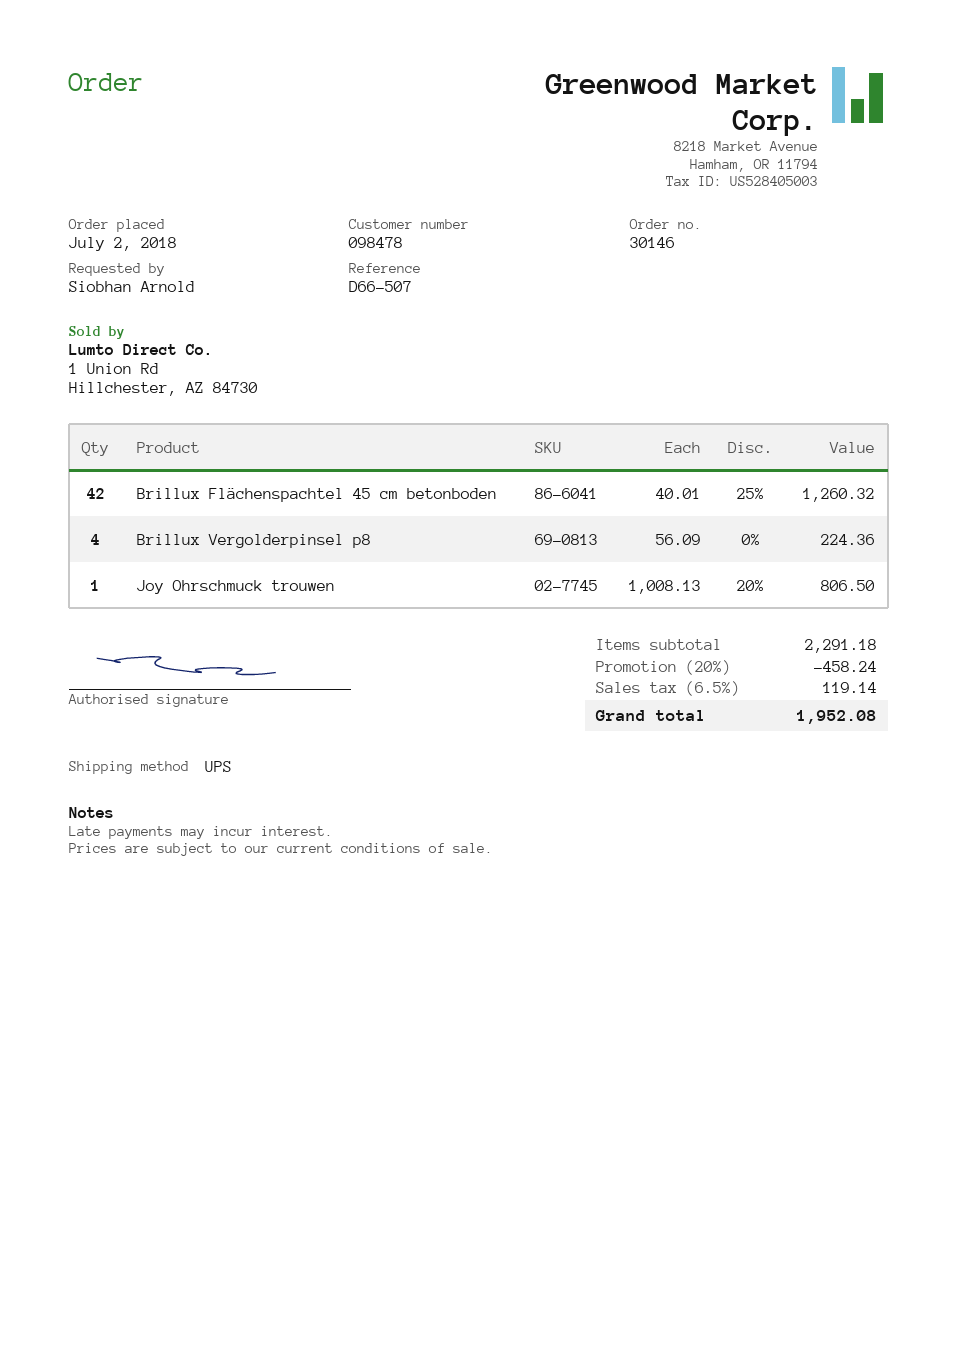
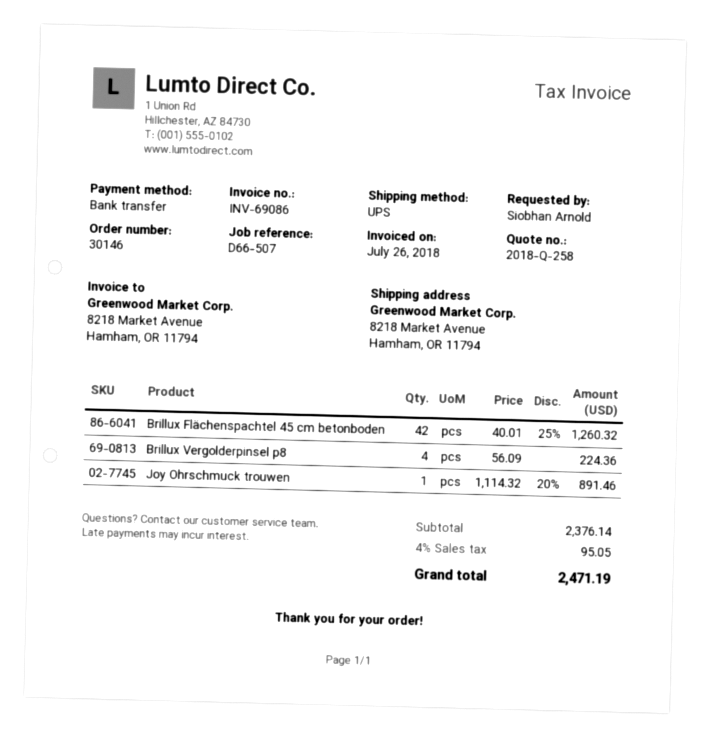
Joy Ohrschmuck trouwen: 1 x 1008.13 - 20% = 806.50 -> 1 x 1114.32 - 20% = 891.46
subtotal: 2291.18 -> 2376.14
discount: 20% = 458.24 -> none
tax: 6.5% = 119.14 -> 4% = 95.05
total: 1952.08 -> 2471.19

